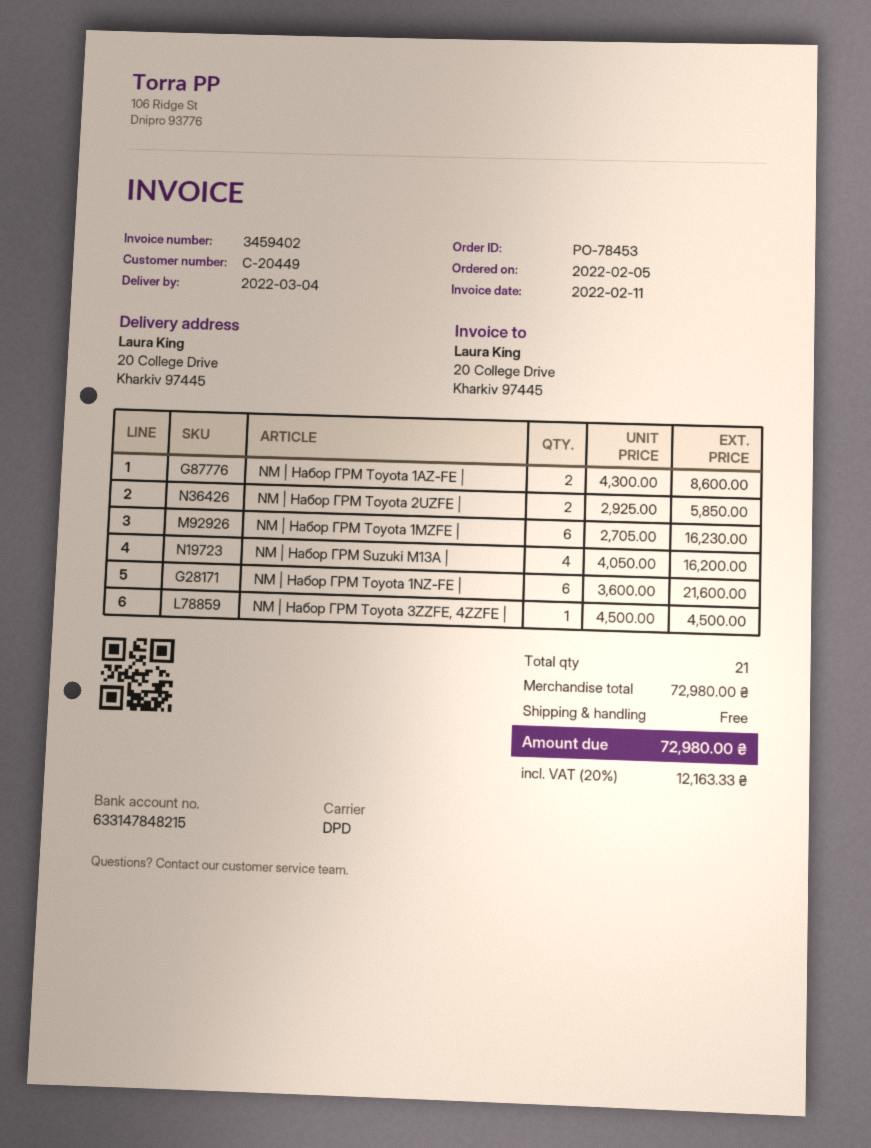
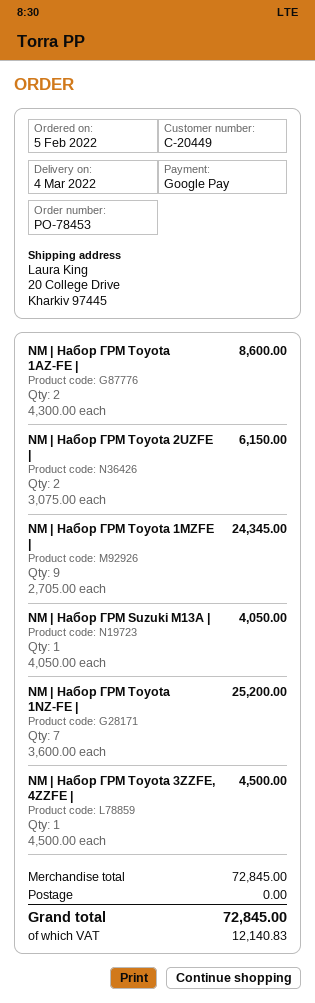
NM | Набор ГРМ Toyota 2UZFE |: 2 x 2925.00 = 5850.00 -> 2 x 3075.00 = 6150.00
NM | Набор ГРМ Toyota 1MZFE |: 6 x 2705.00 = 16230.00 -> 9 x 2705.00 = 24345.00
NM | Набор ГРМ Suzuki M13A |: 4 x 4050.00 = 16200.00 -> 1 x 4050.00 = 4050.00
NM | Набор ГРМ Toyota 1NZ-FE |: 6 x 3600.00 = 21600.00 -> 7 x 3600.00 = 25200.00
subtotal: 72980.00 -> 72845.00
tax: 12163.33 -> 12140.83
total: 72980.00 -> 72845.00

